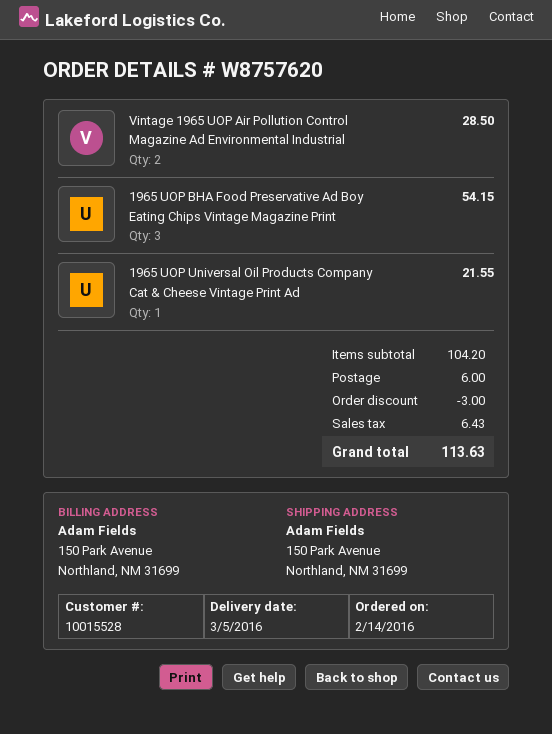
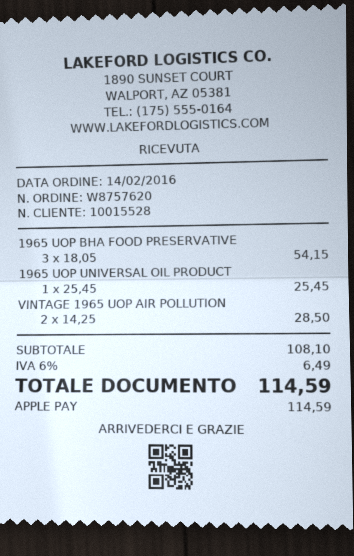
1965 UOP Universal Oil Products Company Cat & Cheese Vintage Print Ad: 1 for 21.55 -> 1 for 25.45
subtotal: 104.20 -> 108.10
discount: 3.00 -> none
shipping: 6.00 -> none
tax: 6.43 -> 6.49
total: 113.63 -> 114.59

